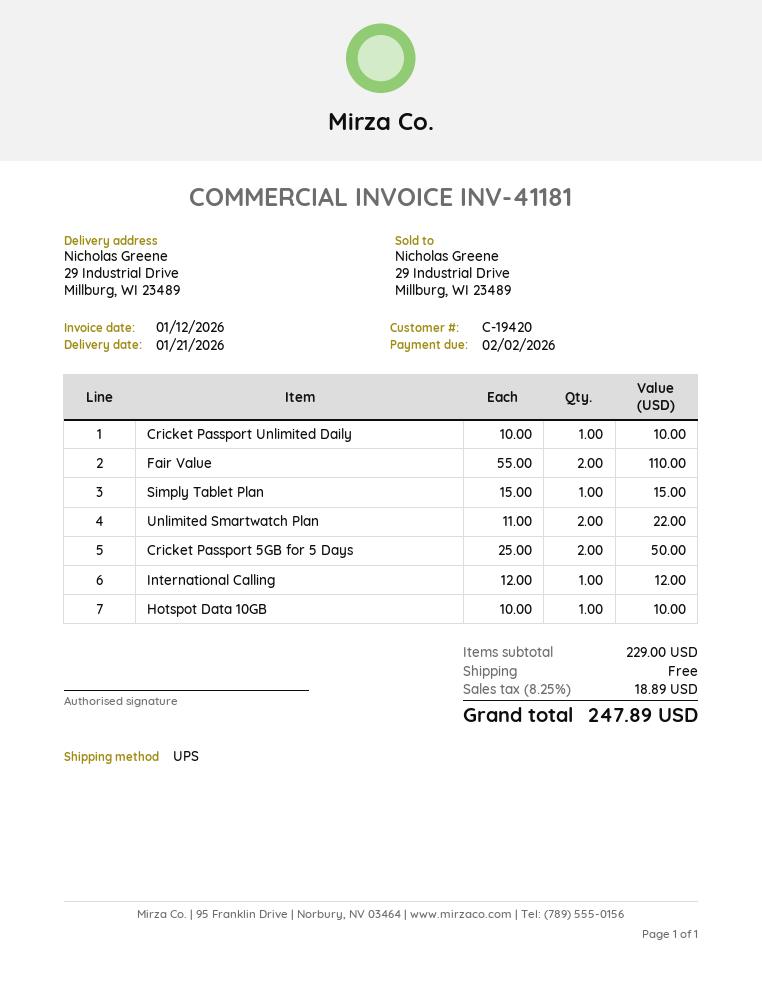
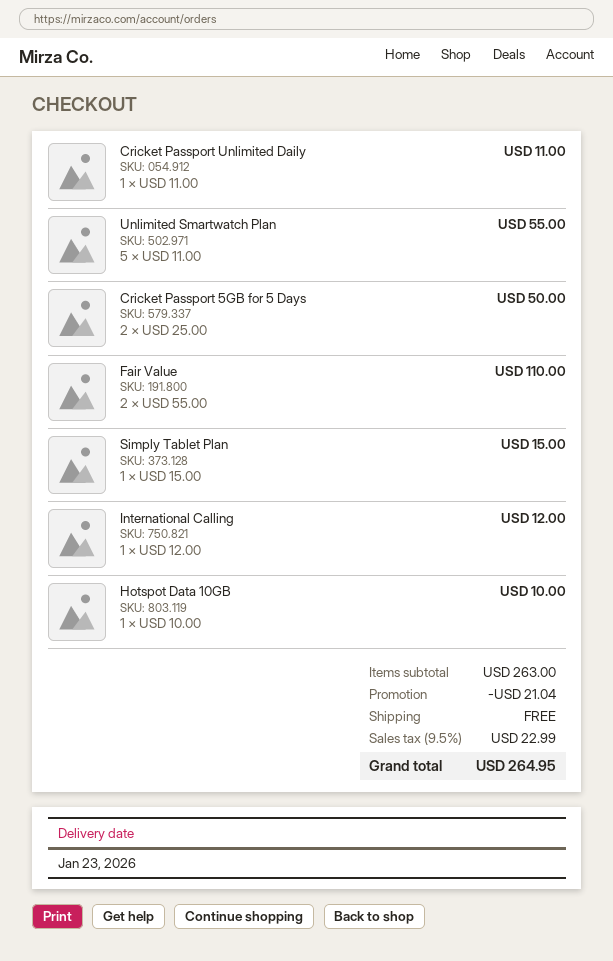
delivery date: 2026-01-21 -> 2026-01-23
Cricket Passport Unlimited Daily: 1 x 10.00 = 10.00 -> 1 x 11.00 = 11.00
Unlimited Smartwatch Plan: 2 x 11.00 = 22.00 -> 5 x 11.00 = 55.00
subtotal: 229.00 -> 263.00
discount: none -> 21.04
tax: 8.25% = 18.89 -> 9.5% = 22.99
total: 247.89 -> 264.95

